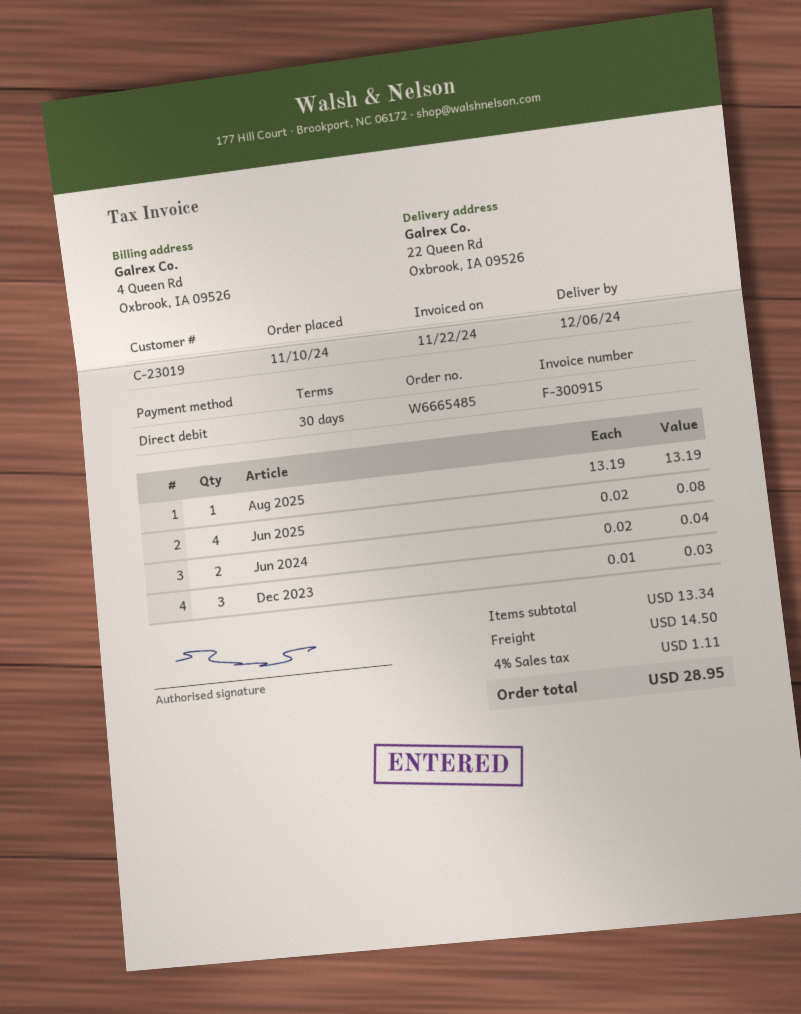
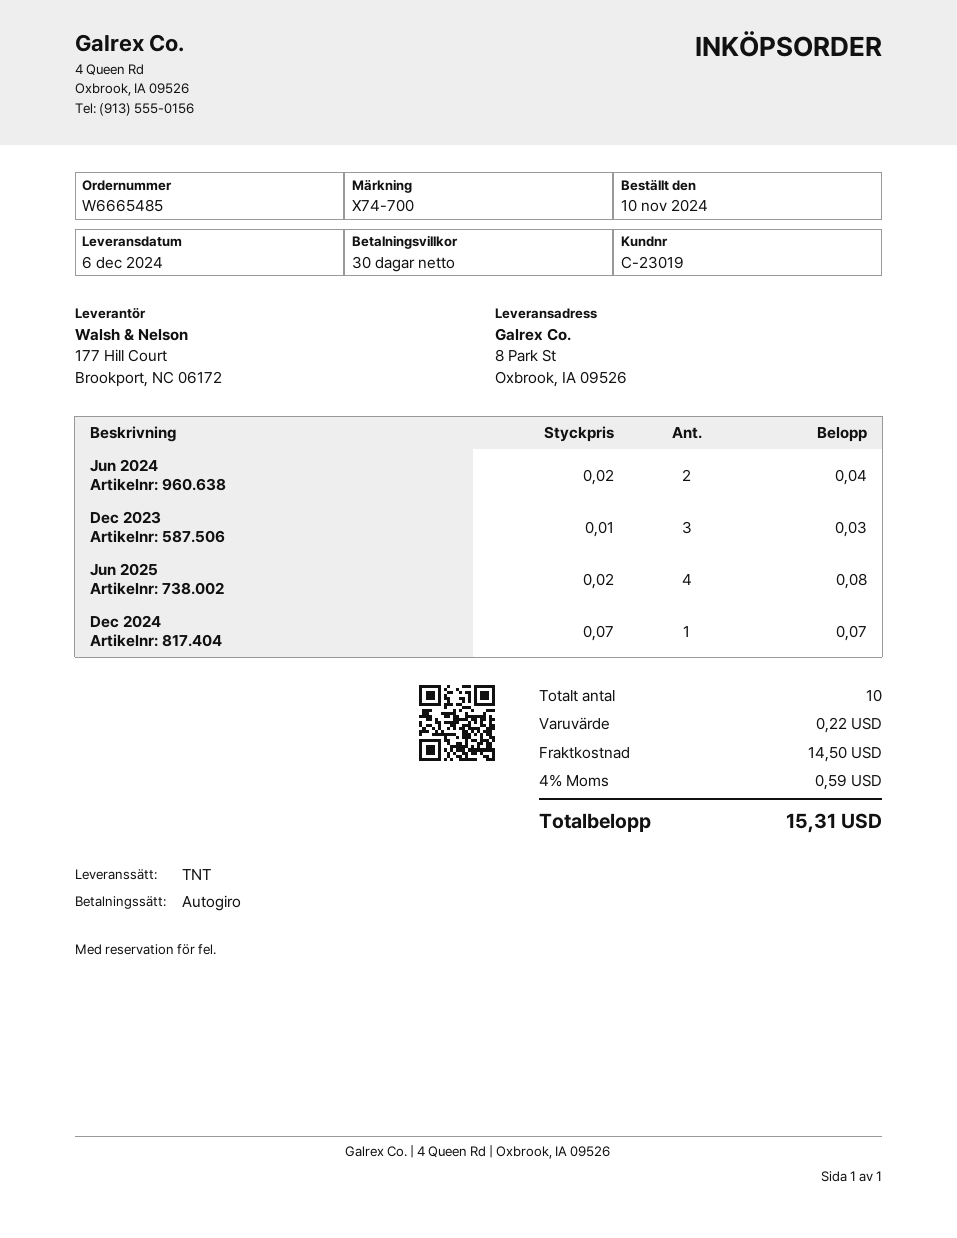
ship to: 22 Queen Rd, Oxbrook, IA 09526 -> 8 Park St, Oxbrook, IA 09526
Aug 2025: 1 x 13.19 = 13.19 -> none
Dec 2024: none -> 1 x 0.07 = 0.07
subtotal: 13.34 -> 0.22
tax: 4% = 1.11 -> 4% = 0.59
total: 28.95 -> 15.31

